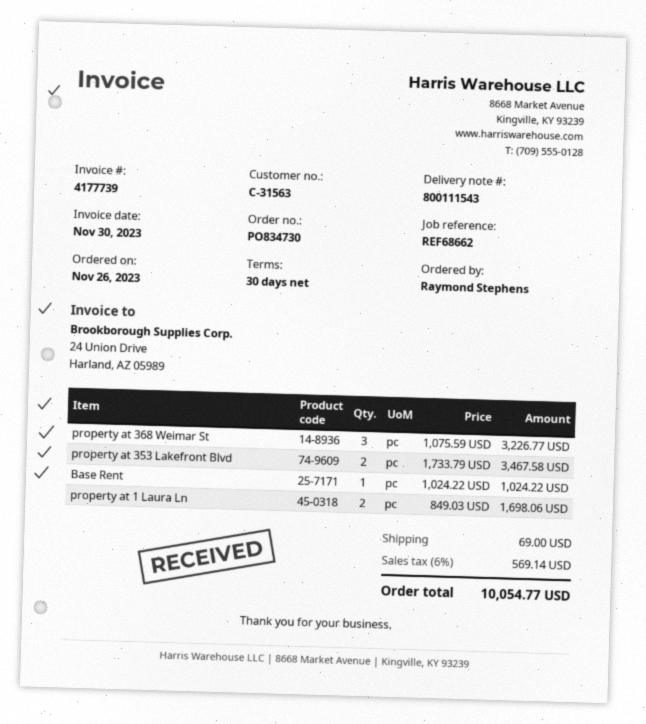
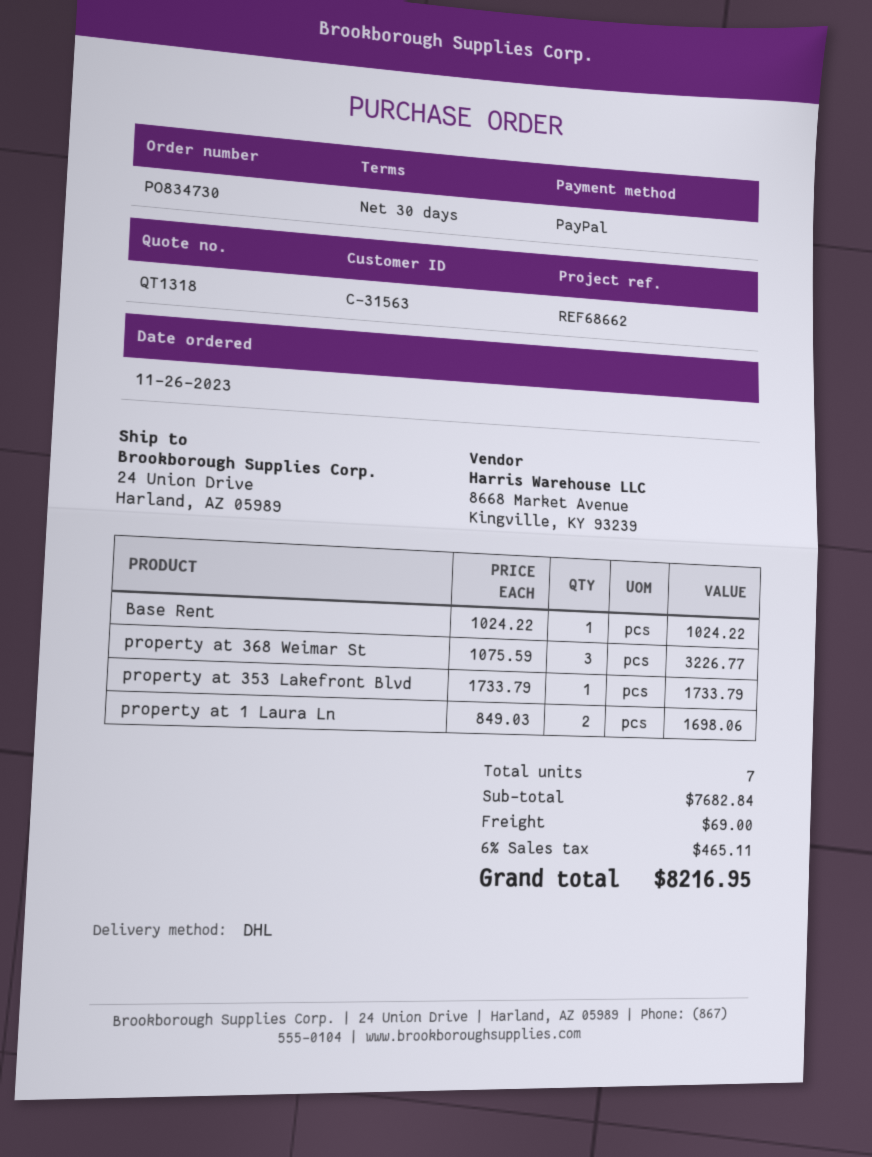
property at 353 Lakefront Blvd: 2 x 1733.79 = 3467.58 -> 1 x 1733.79 = 1733.79
tax: 6% = 569.14 -> 6% = 465.11
total: 10054.77 -> 8216.95

